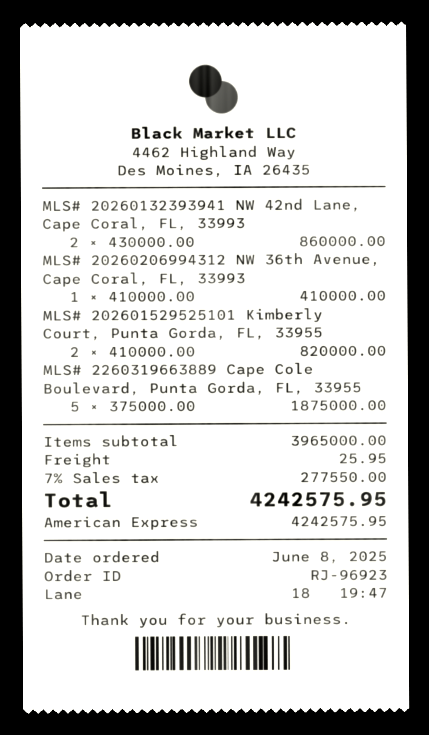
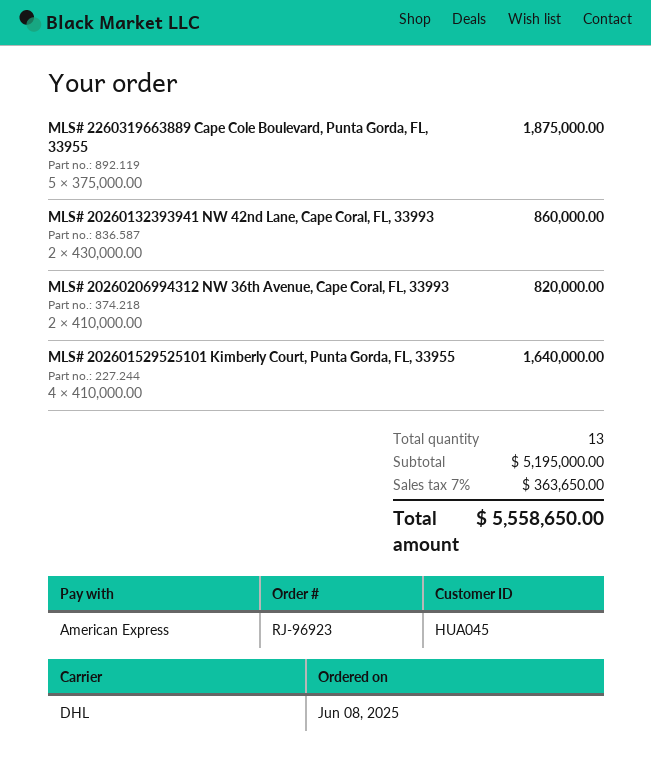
MLS# 20260206994312 NW 36th Avenue, Cape Coral, FL, 33993: 1 x 410000.00 = 410000.00 -> 2 x 410000.00 = 820000.00
MLS# 202601529525101 Kimberly Court, Punta Gorda, FL, 33955: 2 x 410000.00 = 820000.00 -> 4 x 410000.00 = 1640000.00
subtotal: 3965000.00 -> 5195000.00
shipping: 25.95 -> none
tax: 7% = 277550.00 -> 7% = 363650.00
total: 4242575.95 -> 5558650.00

